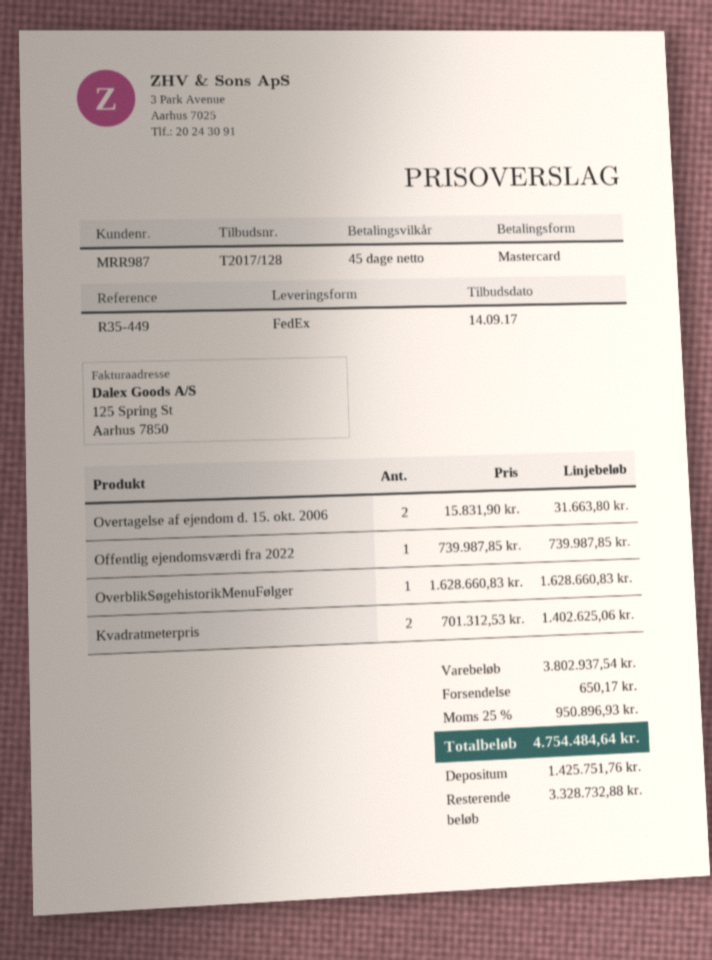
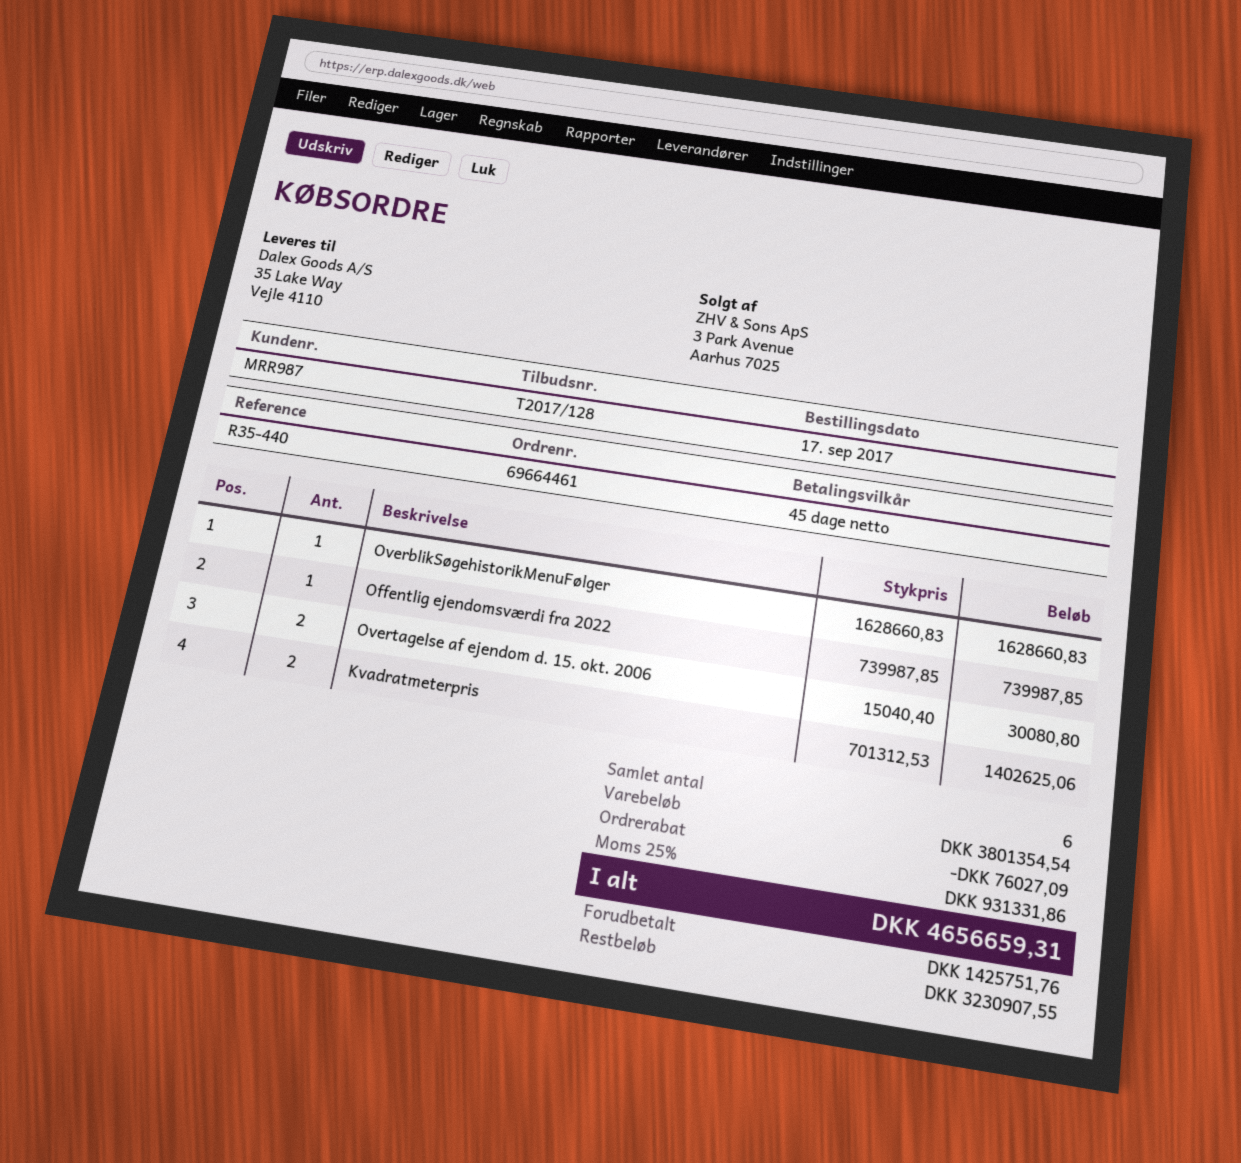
reference: R35-449 -> R35-440
Overtagelse af ejendom d. 15. okt. 2006: 2 x 15831.90 = 31663.80 -> 2 x 15040.40 = 30080.80
subtotal: 3802937.54 -> 3801354.54
discount: none -> 76027.09
shipping: 650.17 -> none
tax: 25% = 950896.93 -> 25% = 931331.86
total: 4754484.64 -> 4656659.31
balance: 3328732.88 -> 3230907.55

